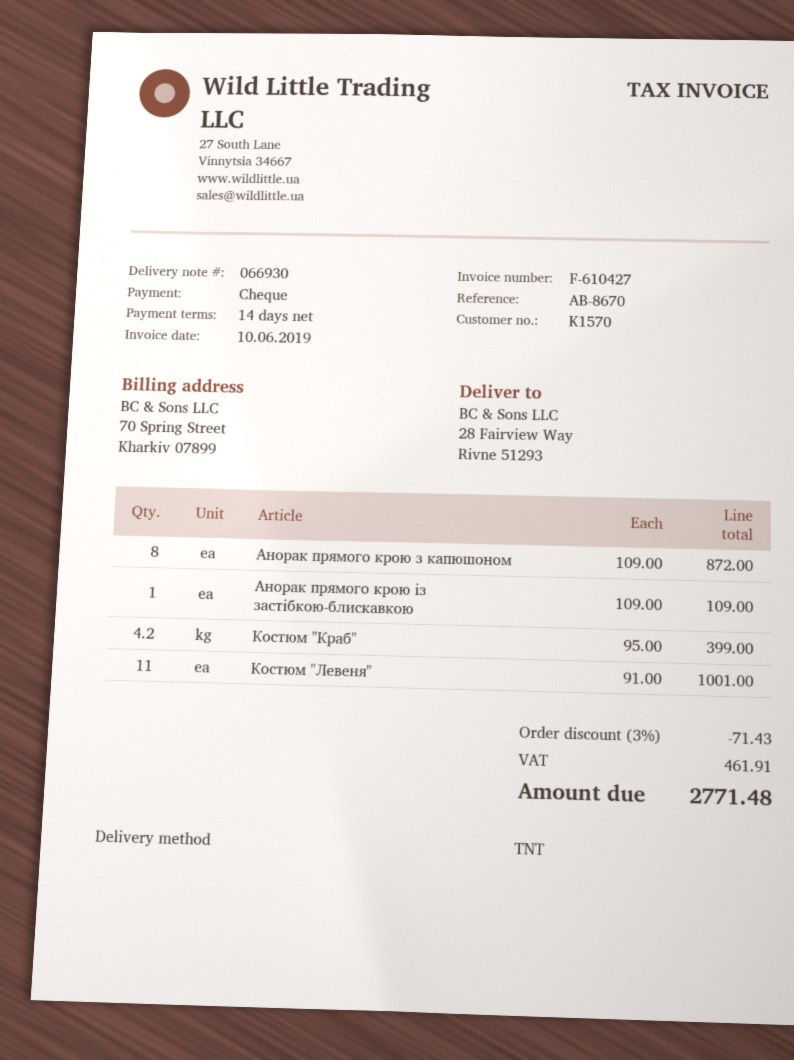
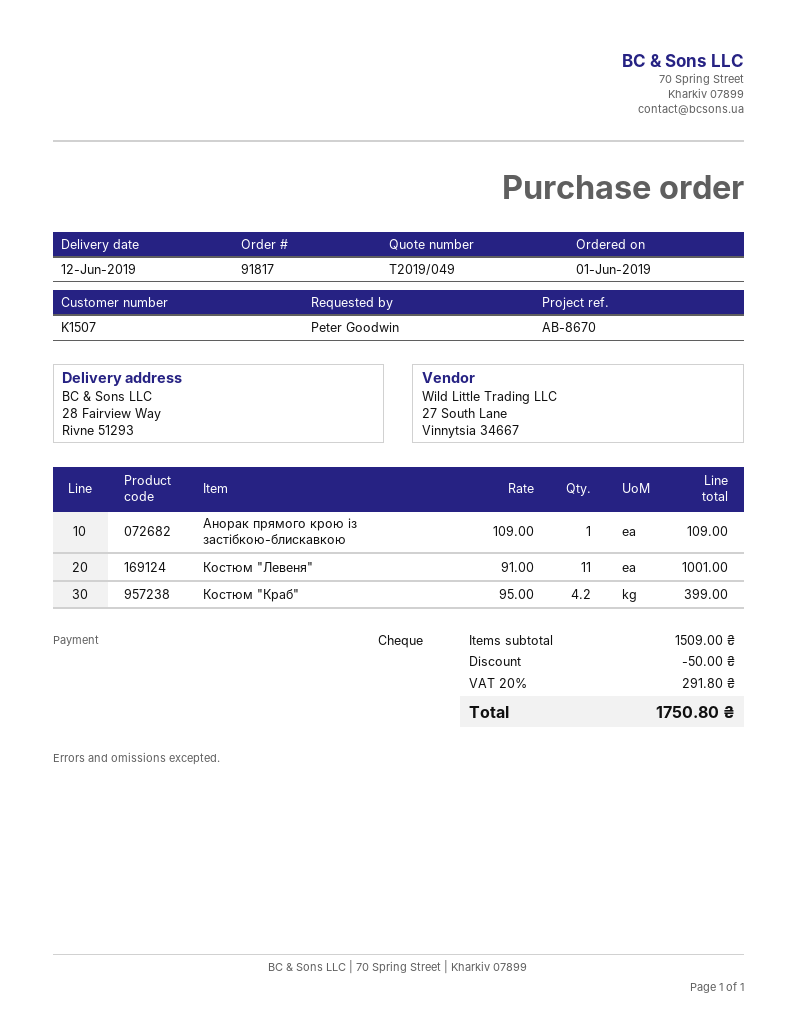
customer number: K1570 -> K1507
Анорак прямого крою з капюшоном: 8 x 109.00 = 872.00 -> none
discount: 71.43 -> 50.00
tax: 461.91 -> 291.80
total: 2771.48 -> 1750.80

